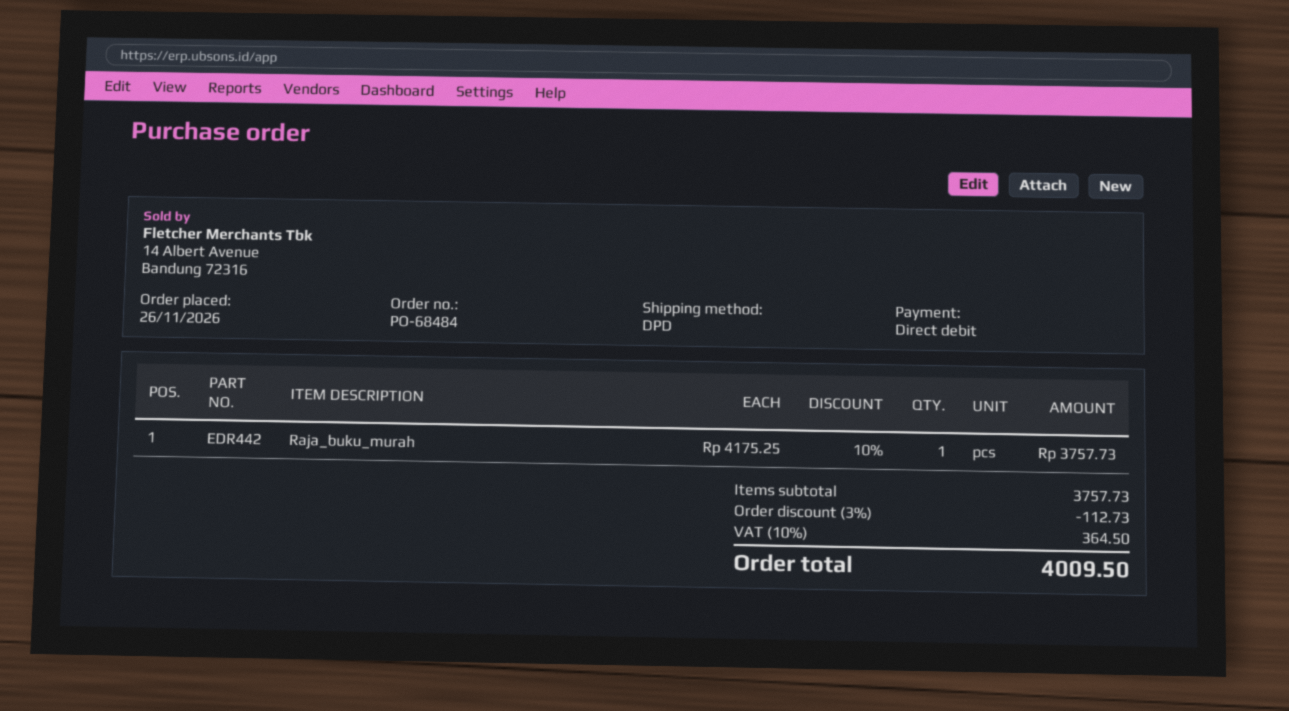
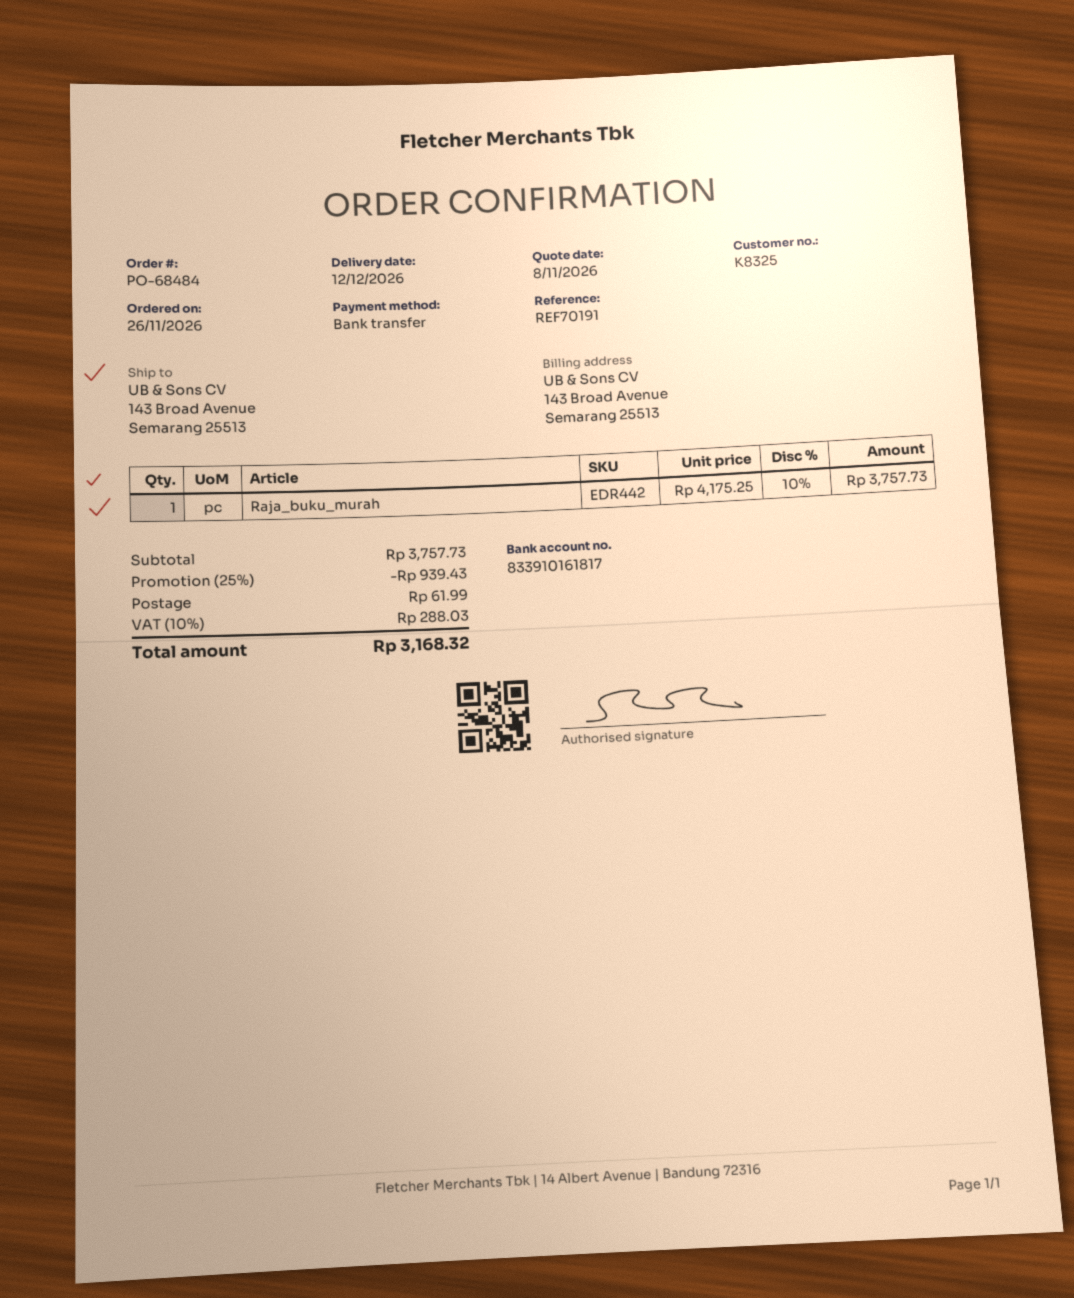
payment method: direct debit -> bank transfer
discount: 3% = 112.73 -> 25% = 939.43
shipping: none -> 61.99
tax: 10% = 364.50 -> 10% = 288.03
total: 4009.50 -> 3168.32

